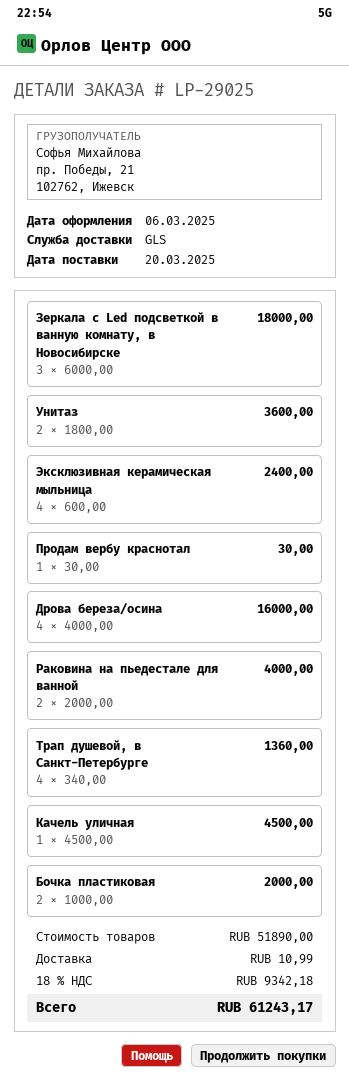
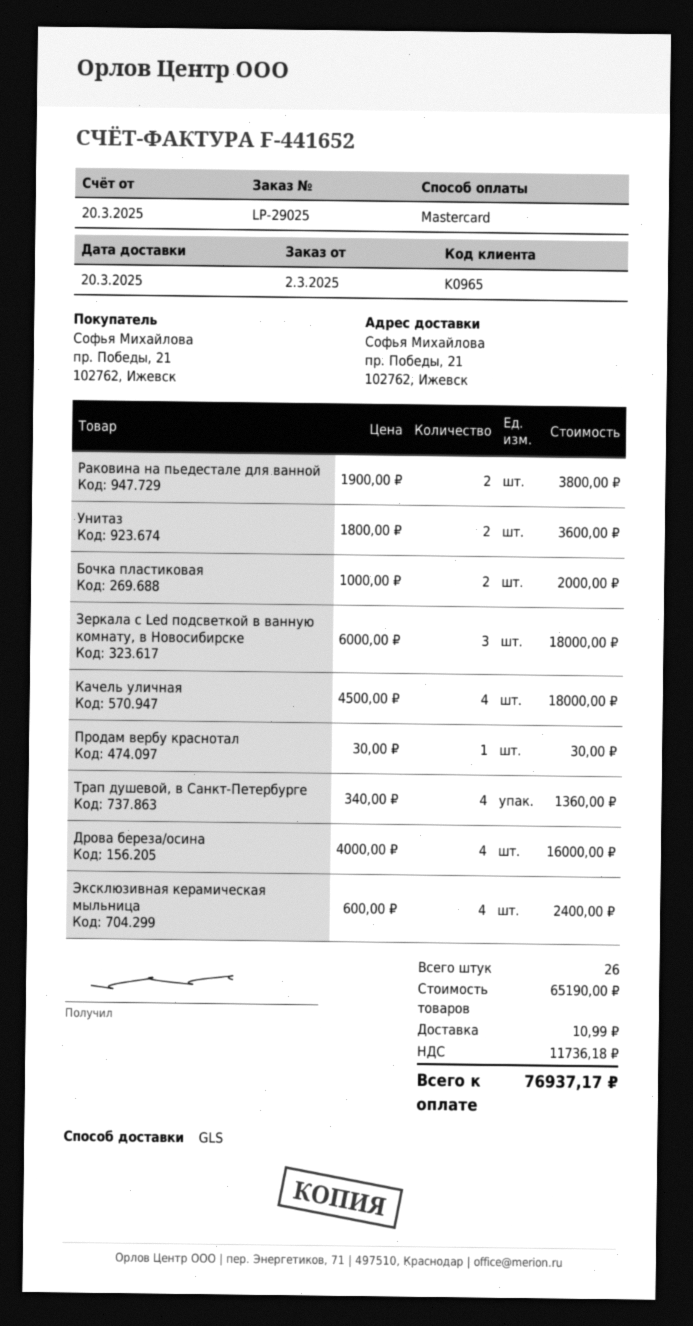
order date: 2025-03-06 -> 2025-03-02
Раковина на пьедестале для ванной: 2 x 2000.00 = 4000.00 -> 2 x 1900.00 = 3800.00
Качель уличная: 1 x 4500.00 = 4500.00 -> 4 x 4500.00 = 18000.00
subtotal: 51890.00 -> 65190.00
tax: 9342.18 -> 11736.18
total: 61243.17 -> 76937.17

